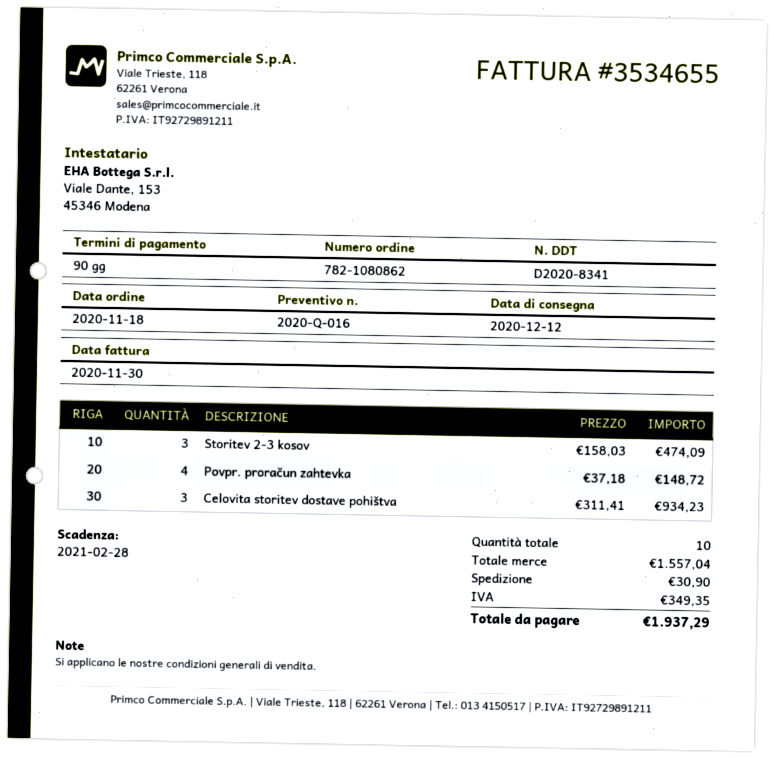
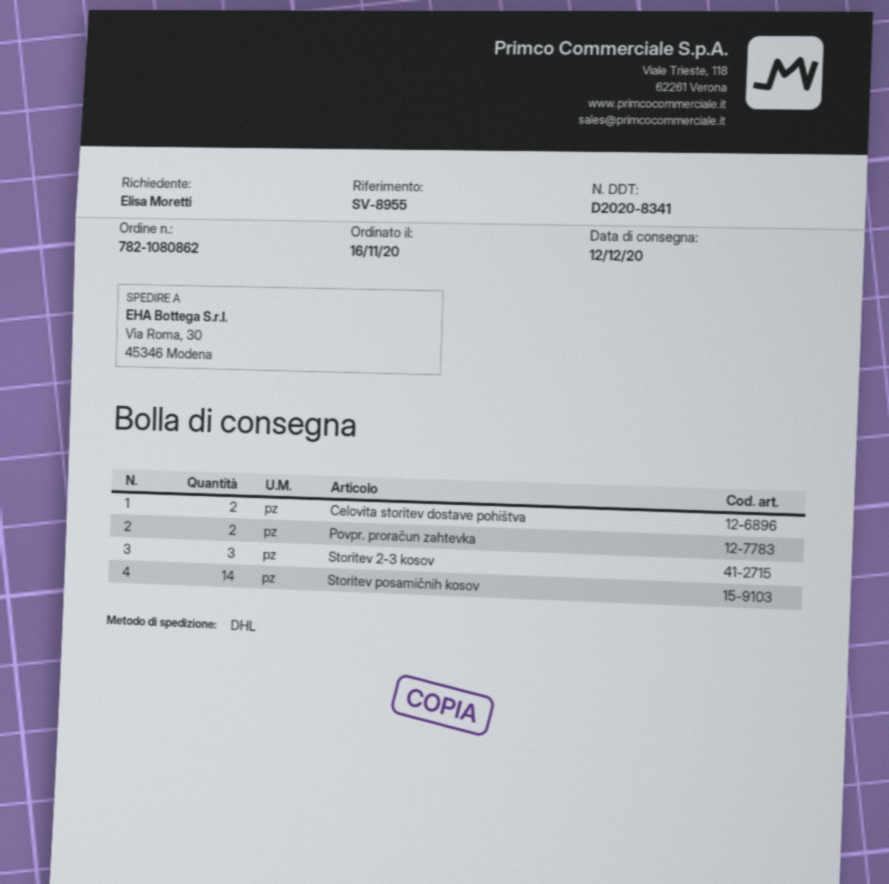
order date: 2020-11-18 -> 2020-11-16
Povpr. proračun zahtevka: 4 -> 2
Celovita storitev dostave pohištva: 3 -> 2
Storitev posamičnih kosov: none -> 14

